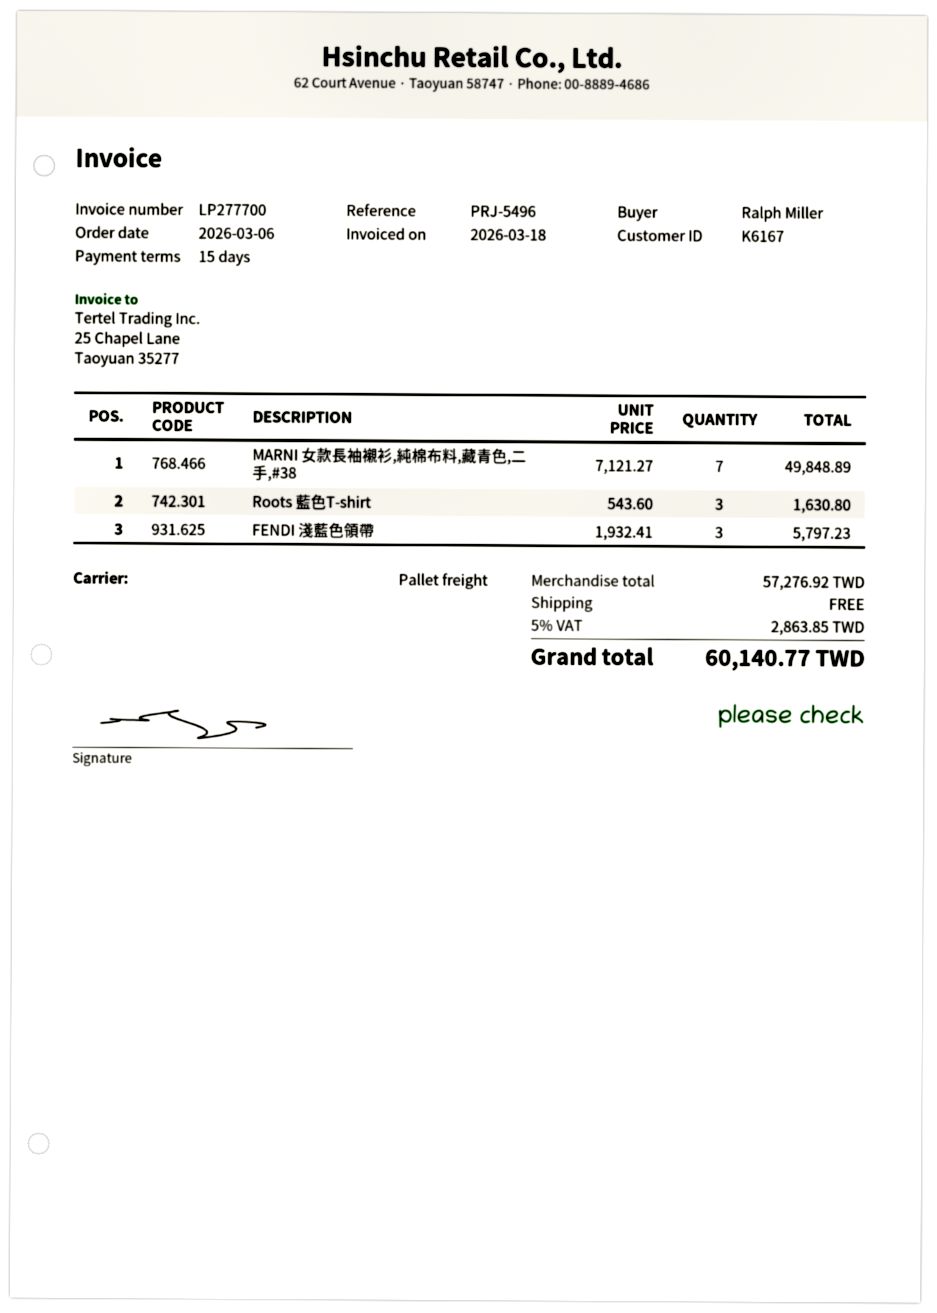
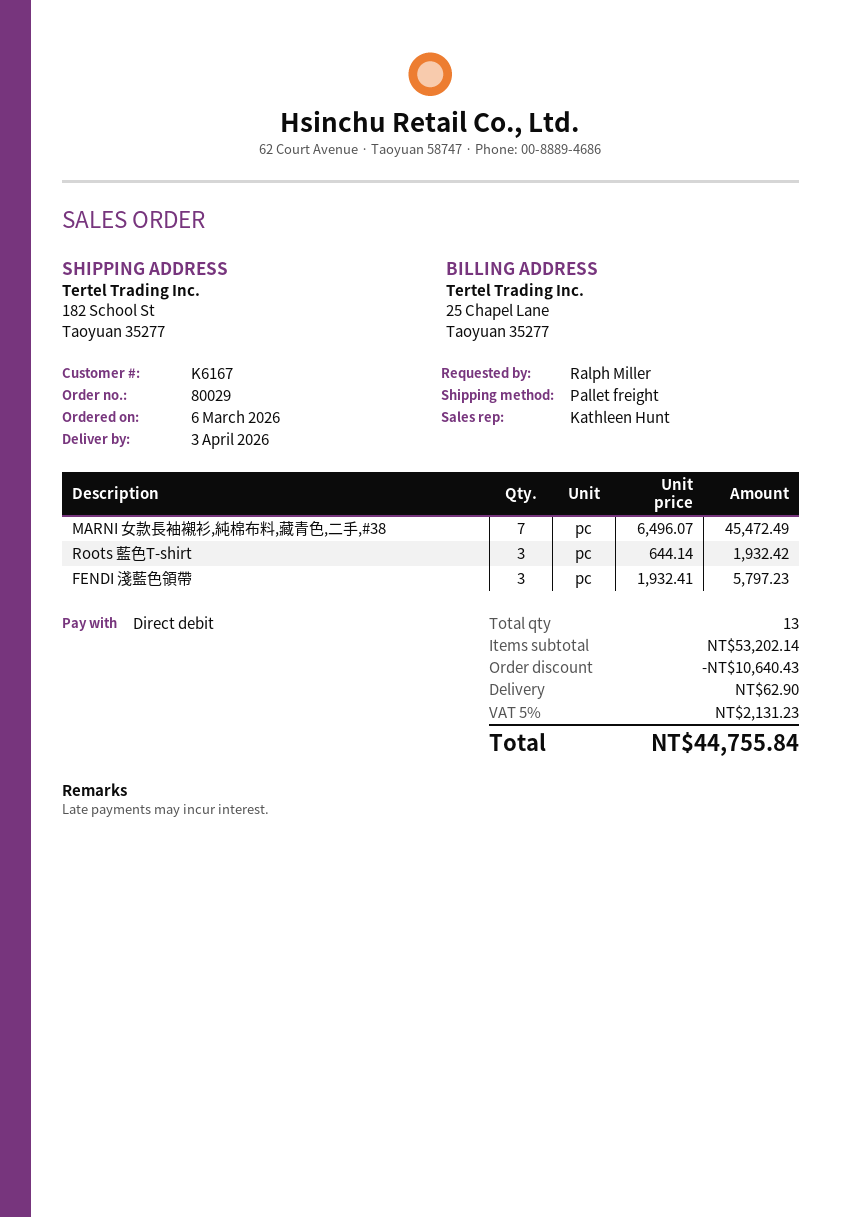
MARNI 女款長袖襯衫,純棉布料,藏青色,二手,#38: 7 x 7121.27 = 49848.89 -> 7 x 6496.07 = 45472.49
Roots 藍色T-shirt: 3 x 543.60 = 1630.80 -> 3 x 644.14 = 1932.42
subtotal: 57276.92 -> 53202.14
discount: none -> 10640.43
shipping: 0.00 -> 62.90
tax: 5% = 2863.85 -> 5% = 2131.23
total: 60140.77 -> 44755.84

